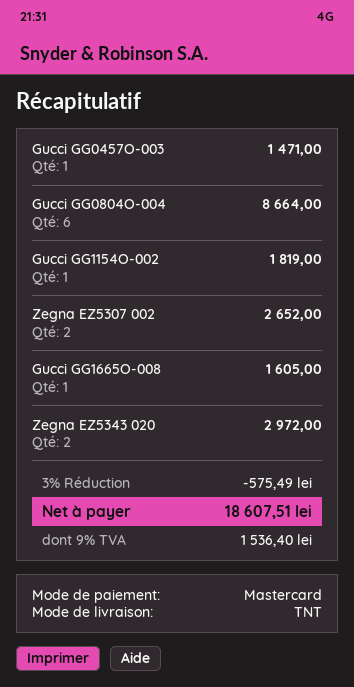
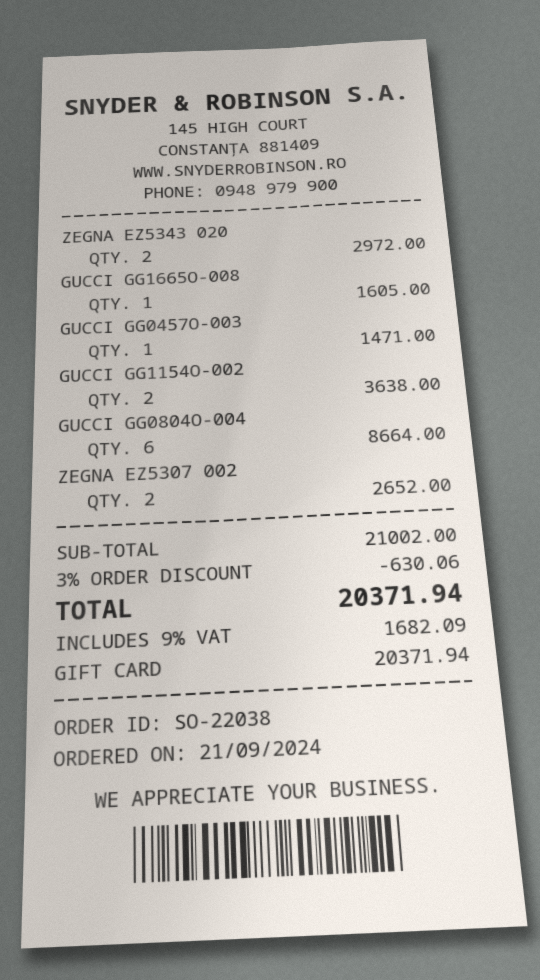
payment method: Mastercard -> gift card
Gucci GG1154O-002: 1 for 1819.00 -> 2 for 3638.00
discount: 3% = 575.49 -> 3% = 630.06
tax: 9% = 1536.40 -> 9% = 1682.09
total: 18607.51 -> 20371.94

